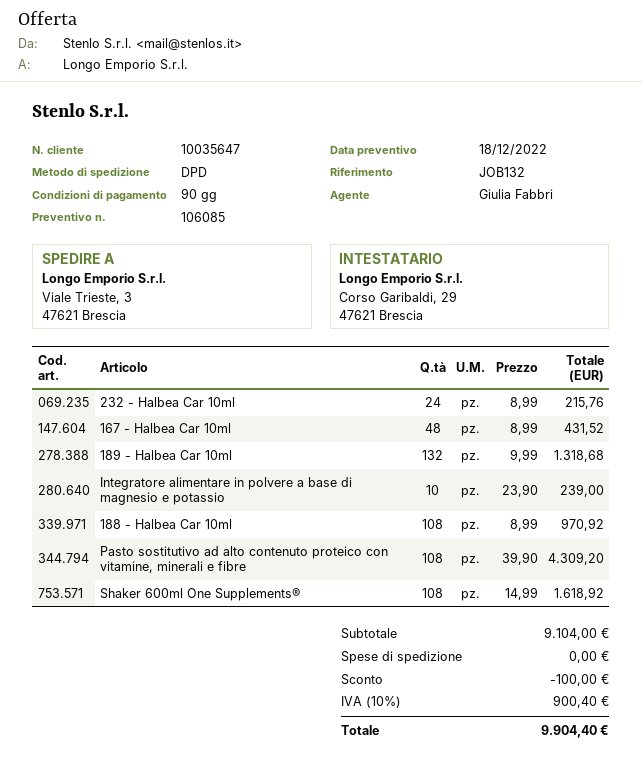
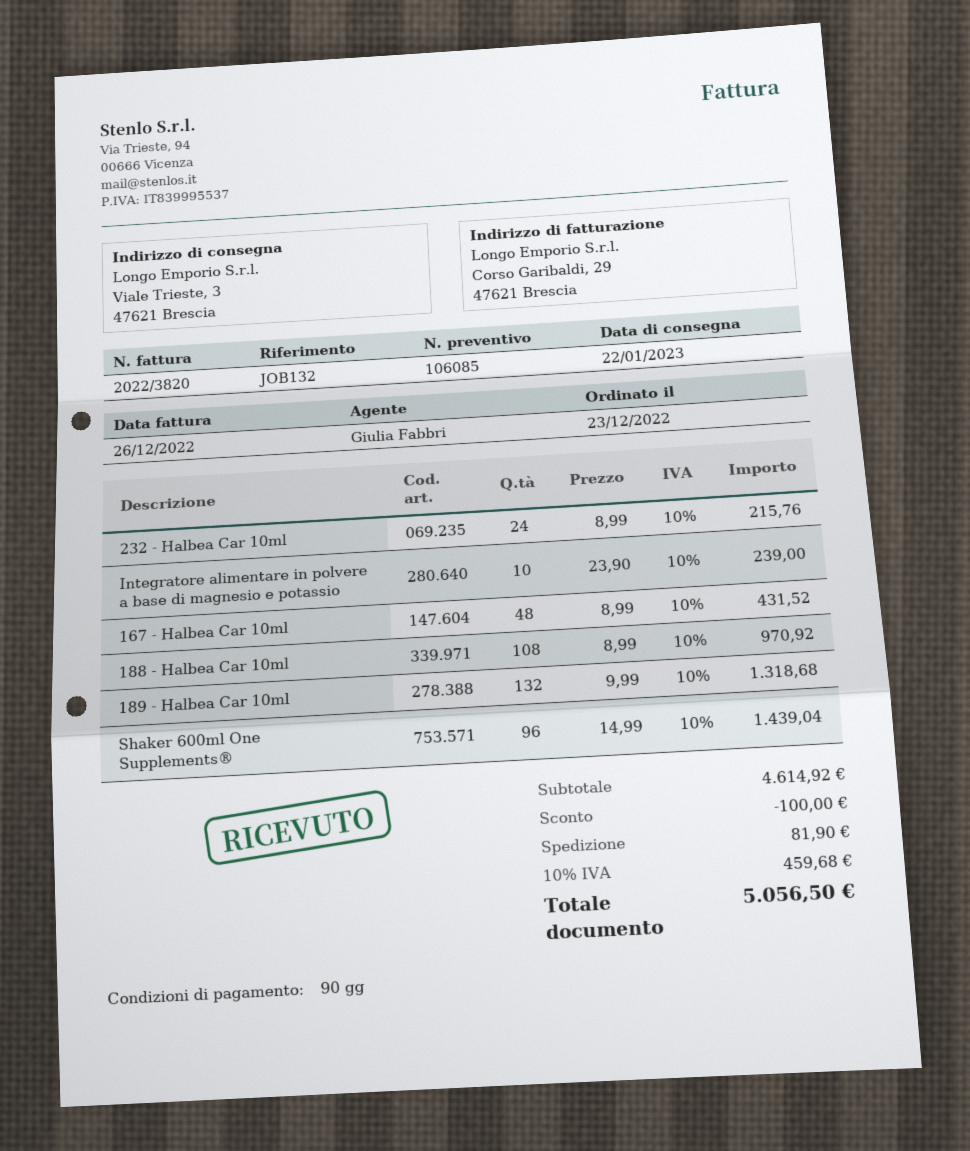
Pasto sostitutivo ad alto contenuto proteico con vitamine, minerali e fibre: 108 x 39.90 = 4309.20 -> none
Shaker 600ml One Supplements®: 108 x 14.99 = 1618.92 -> 96 x 14.99 = 1439.04
subtotal: 9104.00 -> 4614.92
shipping: 0.00 -> 81.90
tax: 10% = 900.40 -> 10% = 459.68
total: 9904.40 -> 5056.50

